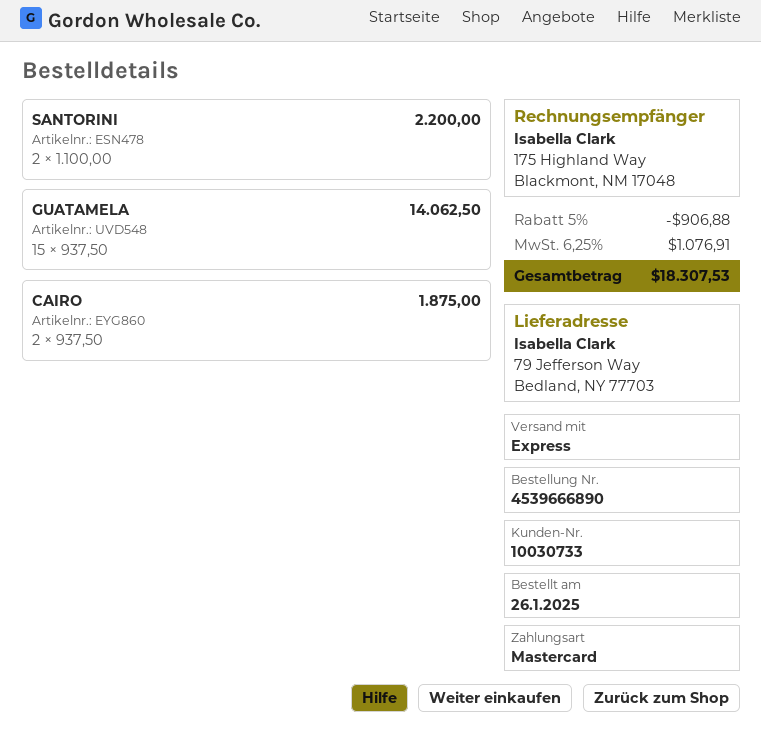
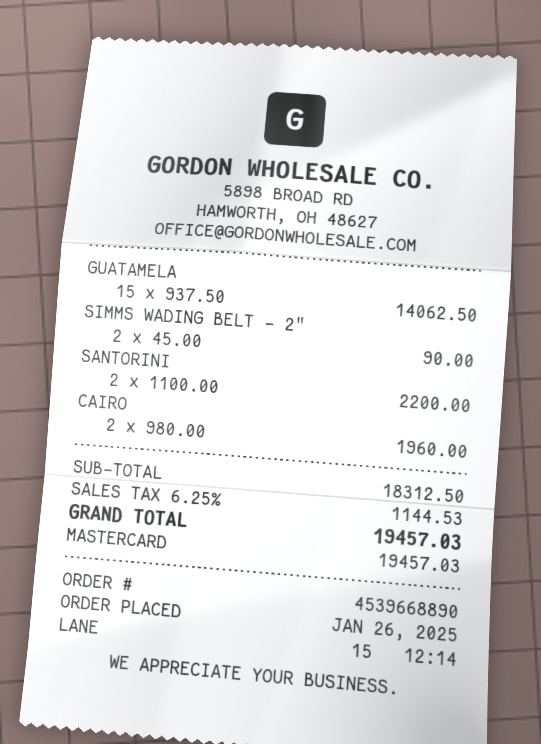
order number: 4539666890 -> 4539668890
CAIRO: 2 x 937.50 = 1875.00 -> 2 x 980.00 = 1960.00
SIMMS WADING BELT - 2": none -> 2 x 45.00 = 90.00
discount: 5% = 906.88 -> none
tax: 6.25% = 1076.91 -> 6.25% = 1144.53
total: 18307.53 -> 19457.03

